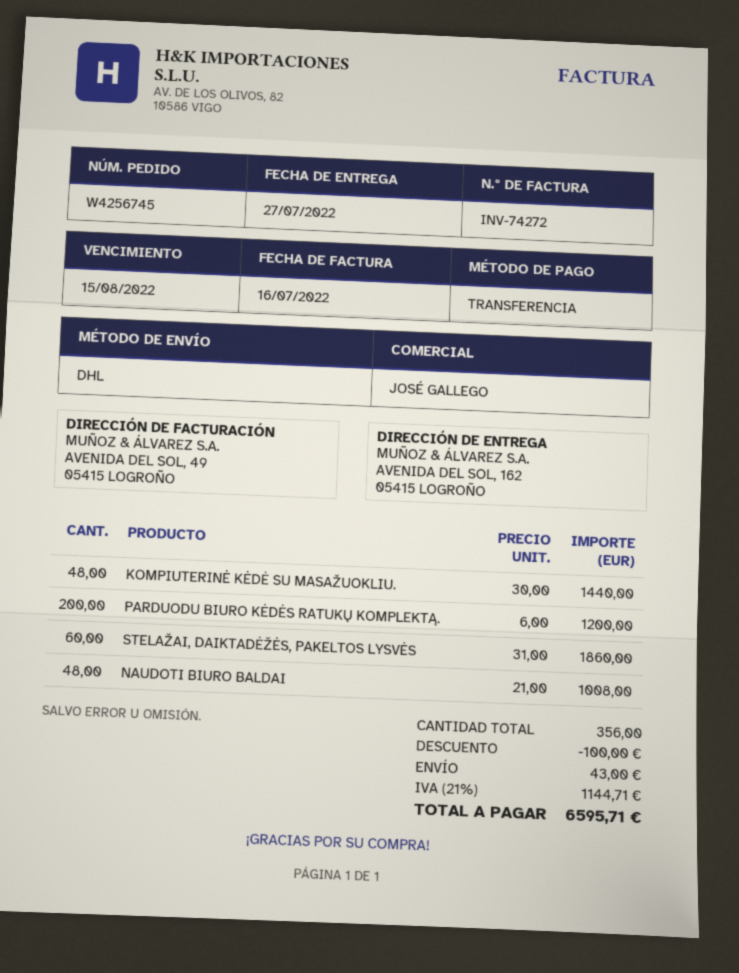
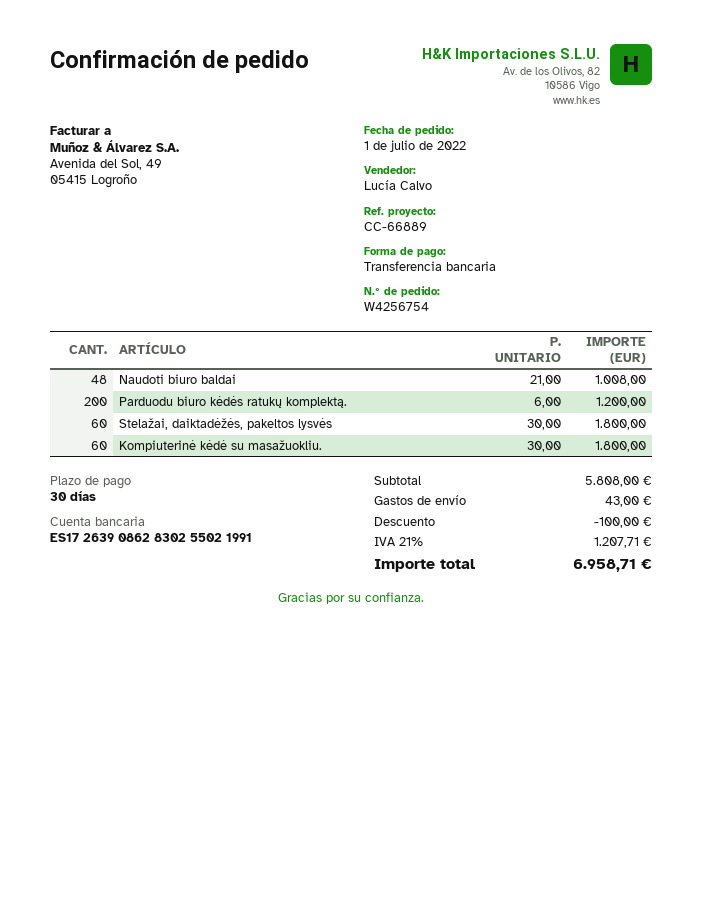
order number: W4256745 -> W4256754
sales rep: JOSÉ GALLEGO -> Lucía Calvo
KOMPIUTERINĖ KĖDĖ SU MASAŽUOKLIU.: 48 x 30.00 = 1440.00 -> 60 x 30.00 = 1800.00
STELAŽAI, DAIKTADĖŽĖS, PAKELTOS LYSVĖS: 60 x 31.00 = 1860.00 -> 60 x 30.00 = 1800.00
tax: 21% = 1144.71 -> 21% = 1207.71
total: 6595.71 -> 6958.71

